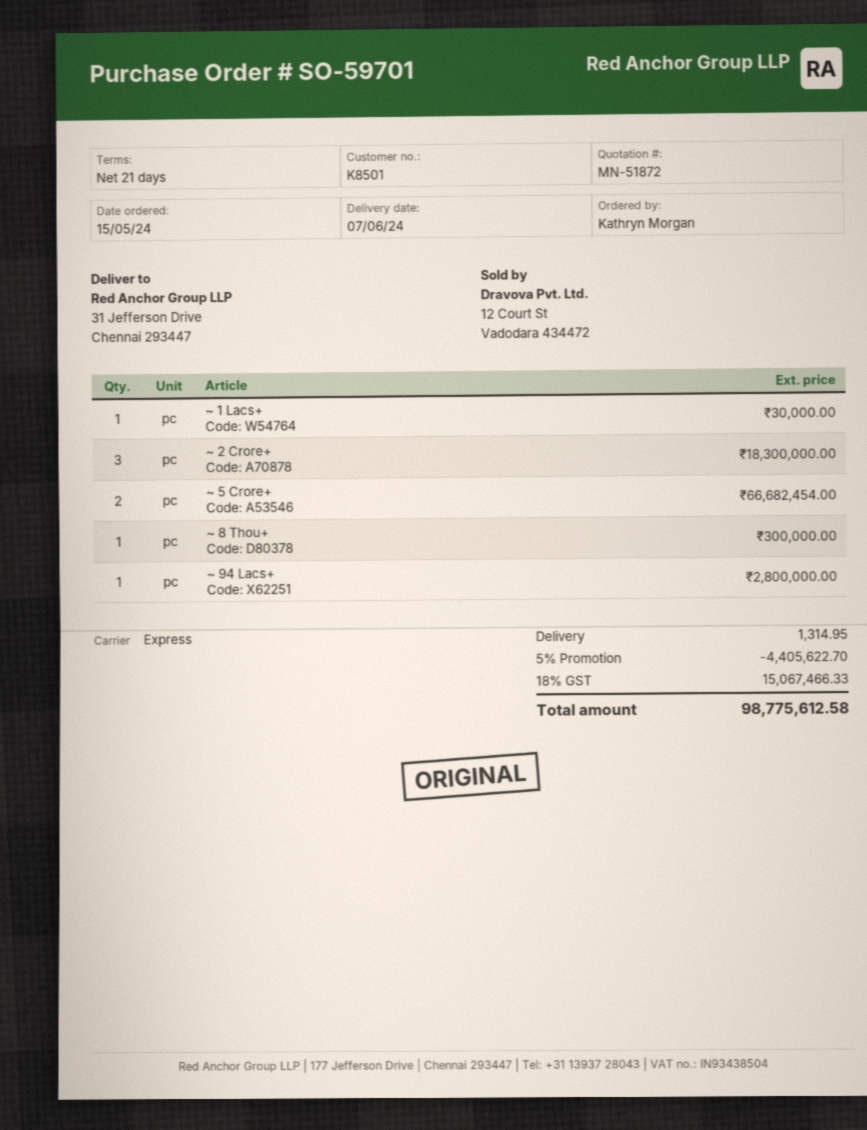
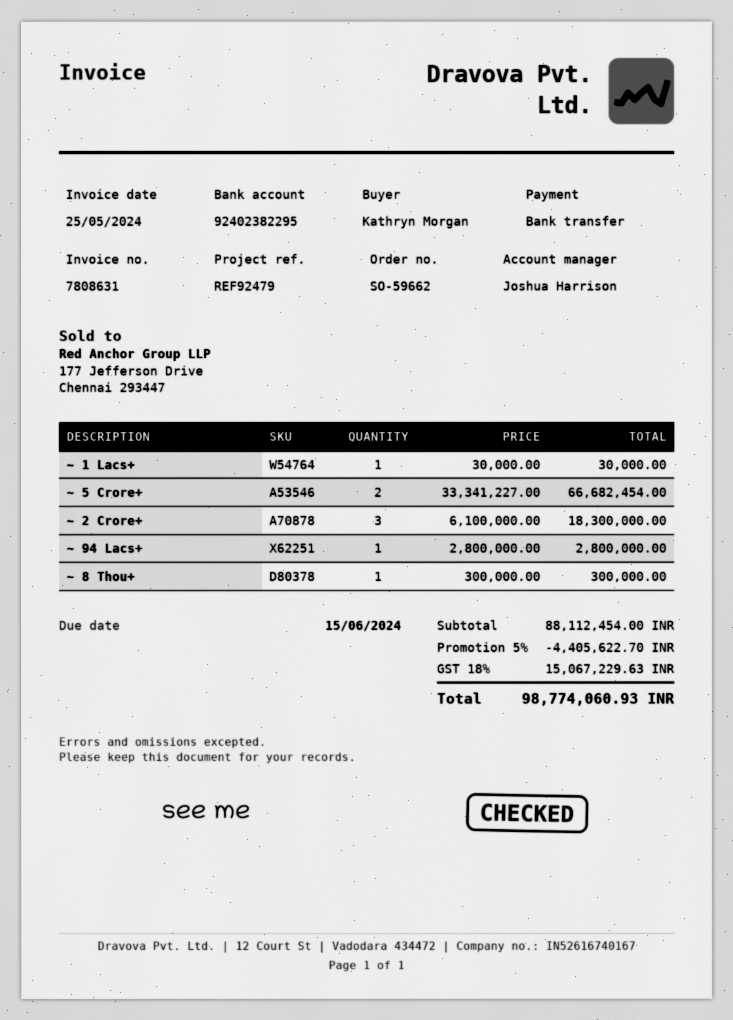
order number: SO-59701 -> SO-59662
shipping: 1314.95 -> none
tax: 18% = 15067466.33 -> 18% = 15067229.63
total: 98775612.58 -> 98774060.93

